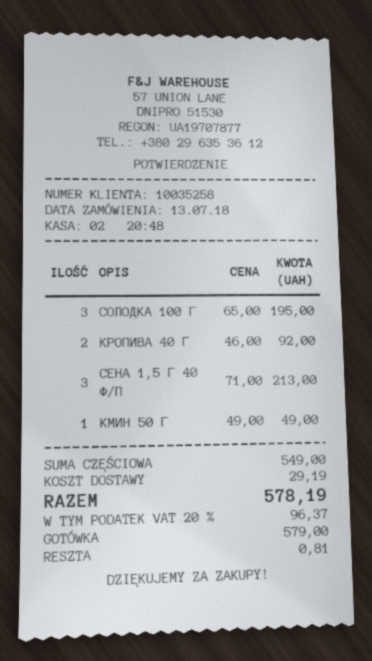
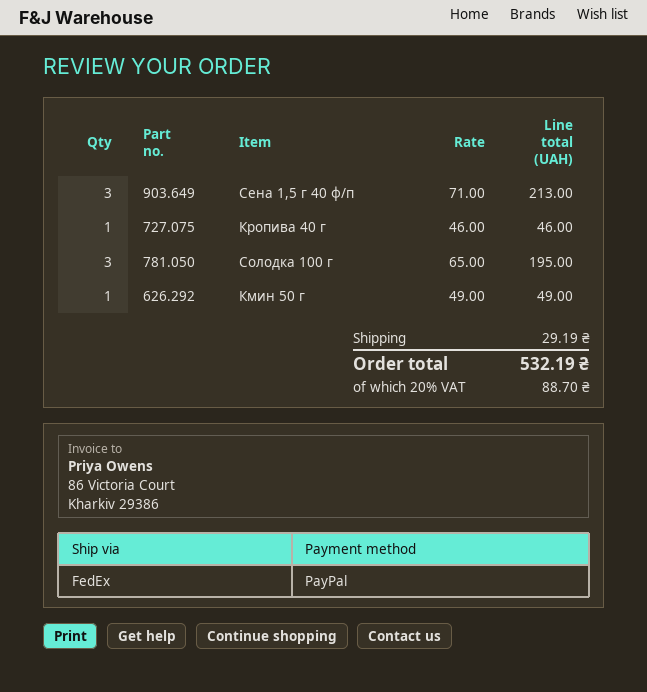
payment method: cash -> PayPal
КРОПИВА 40 Г: 2 x 46.00 = 92.00 -> 1 x 46.00 = 46.00
tax: 20% = 96.37 -> 20% = 88.70
total: 578.19 -> 532.19

